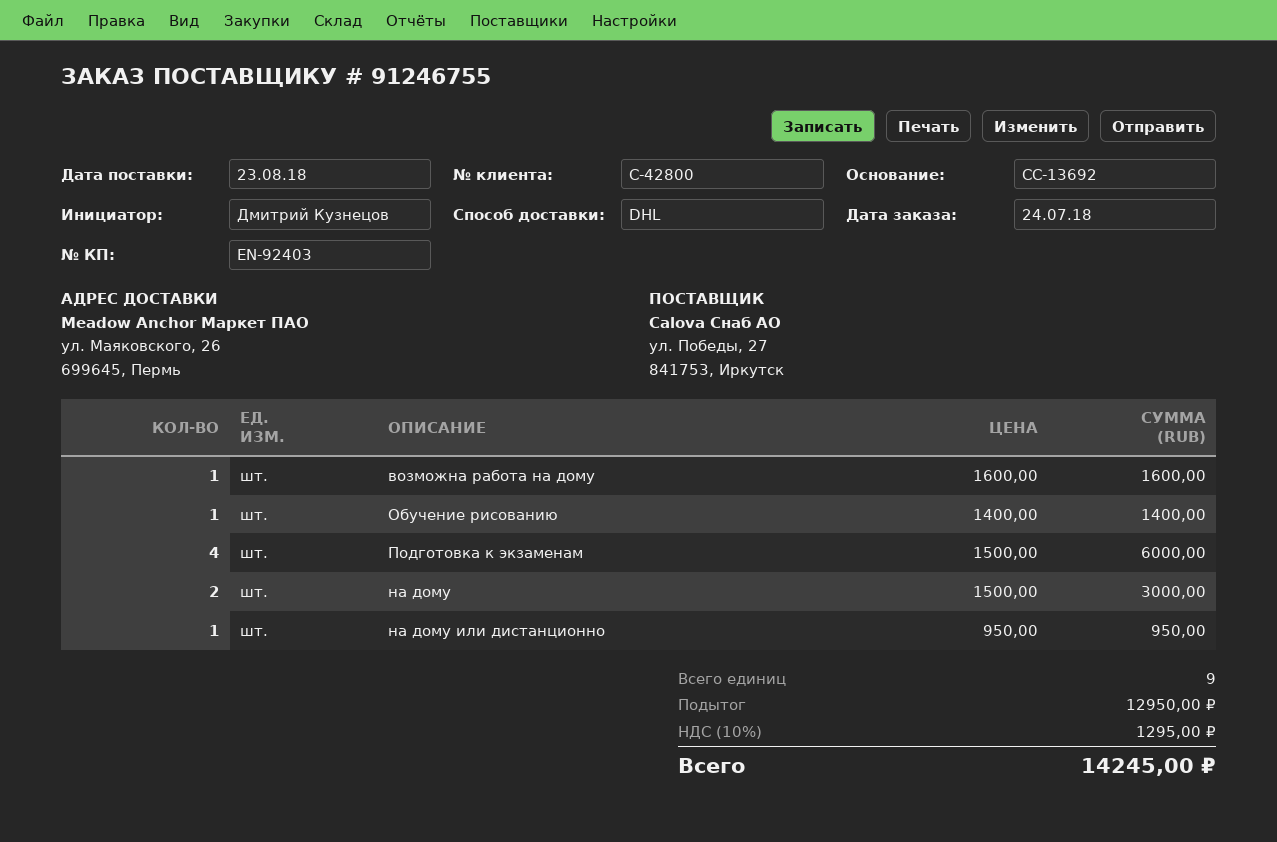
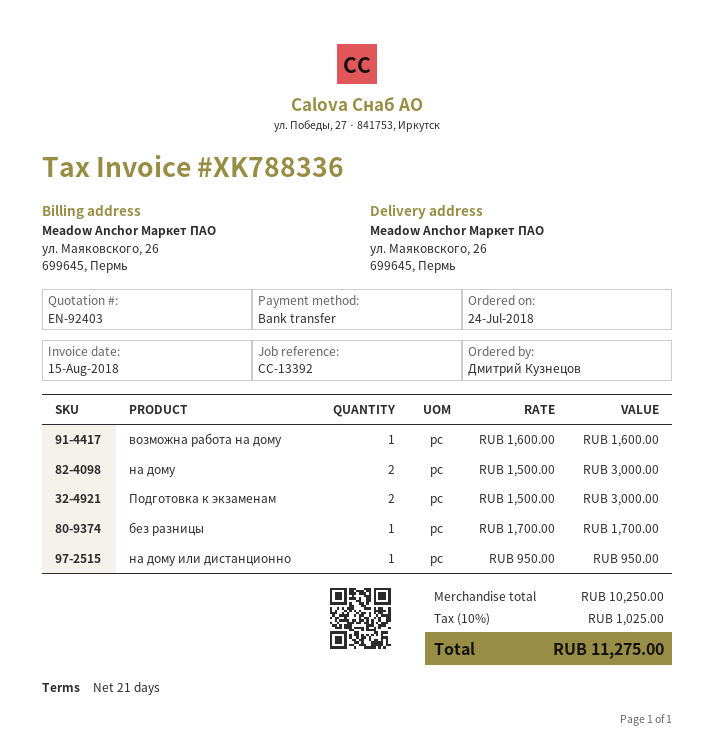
reference: CC-13692 -> CC-13392
Обучение рисованию: 1 x 1400.00 = 1400.00 -> none
Подготовка к экзаменам: 4 x 1500.00 = 6000.00 -> 2 x 1500.00 = 3000.00
без разницы: none -> 1 x 1700.00 = 1700.00
subtotal: 12950.00 -> 10250.00
tax: 10% = 1295.00 -> 10% = 1025.00
total: 14245.00 -> 11275.00

